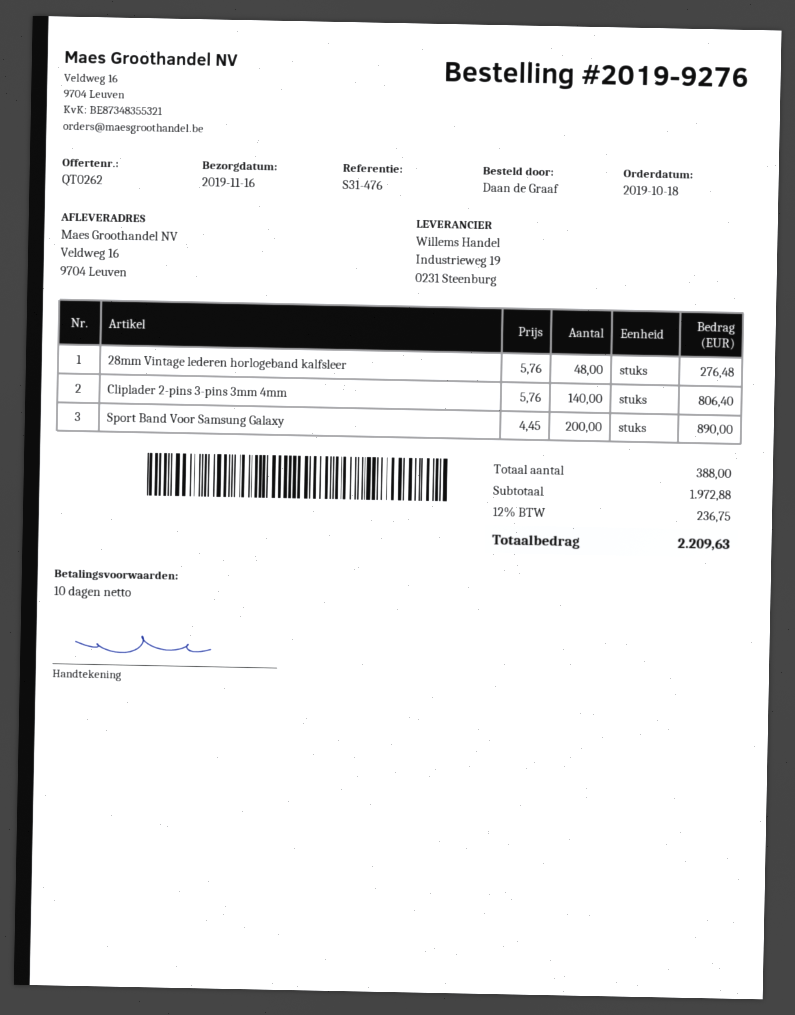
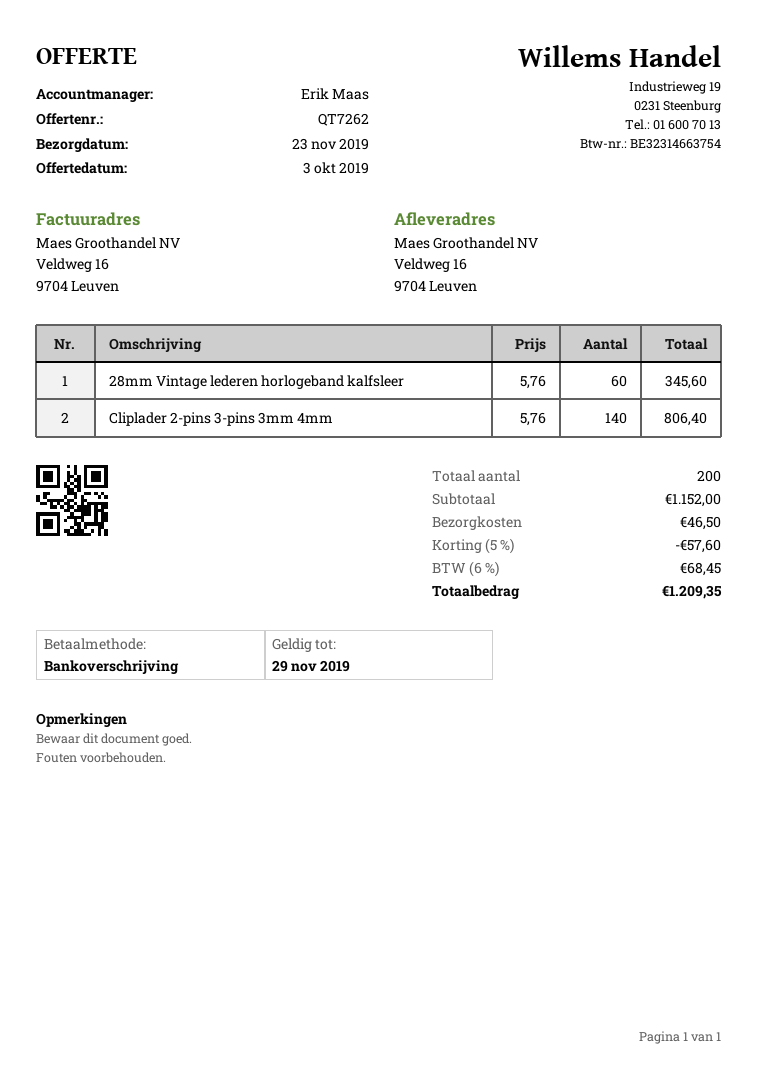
quote number: QT0262 -> QT7262
delivery date: 2019-11-16 -> 2019-11-23
28mm Vintage lederen horlogeband kalfsleer: 48 x 5.76 = 276.48 -> 60 x 5.76 = 345.60
Sport Band Voor Samsung Galaxy: 200 x 4.45 = 890.00 -> none
total quantity: 388 -> 200
subtotal: 1972.88 -> 1152.00
discount: none -> 5% = 57.60
shipping: none -> 46.50
tax: 12% = 236.75 -> 6% = 68.45
total: 2209.63 -> 1209.35

